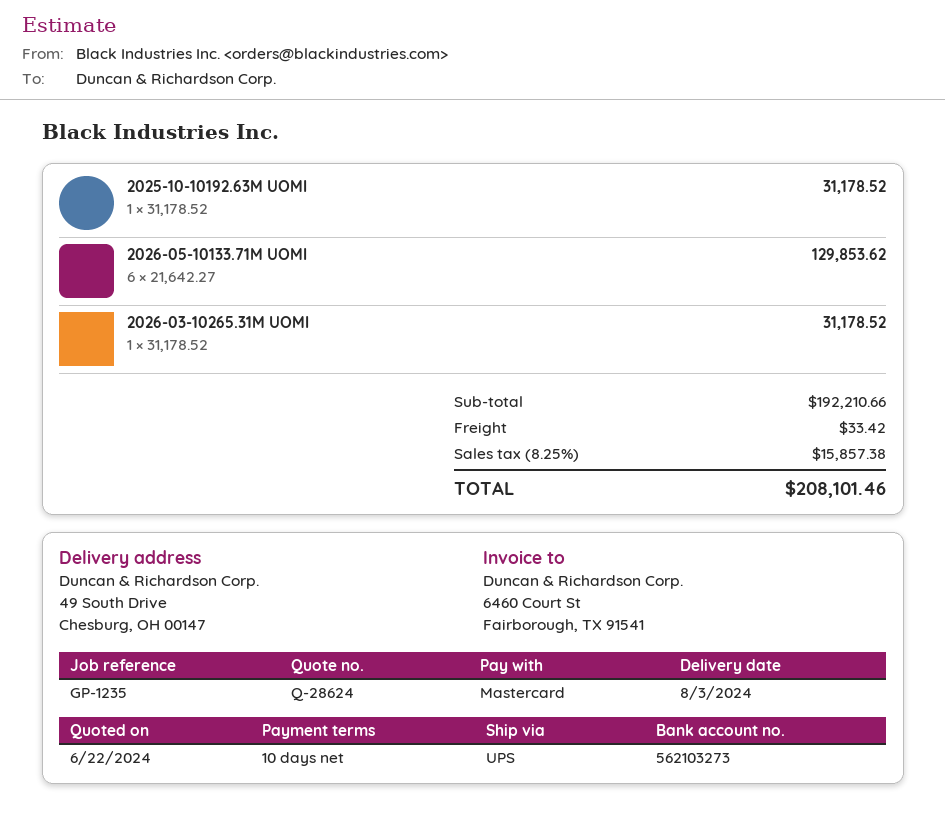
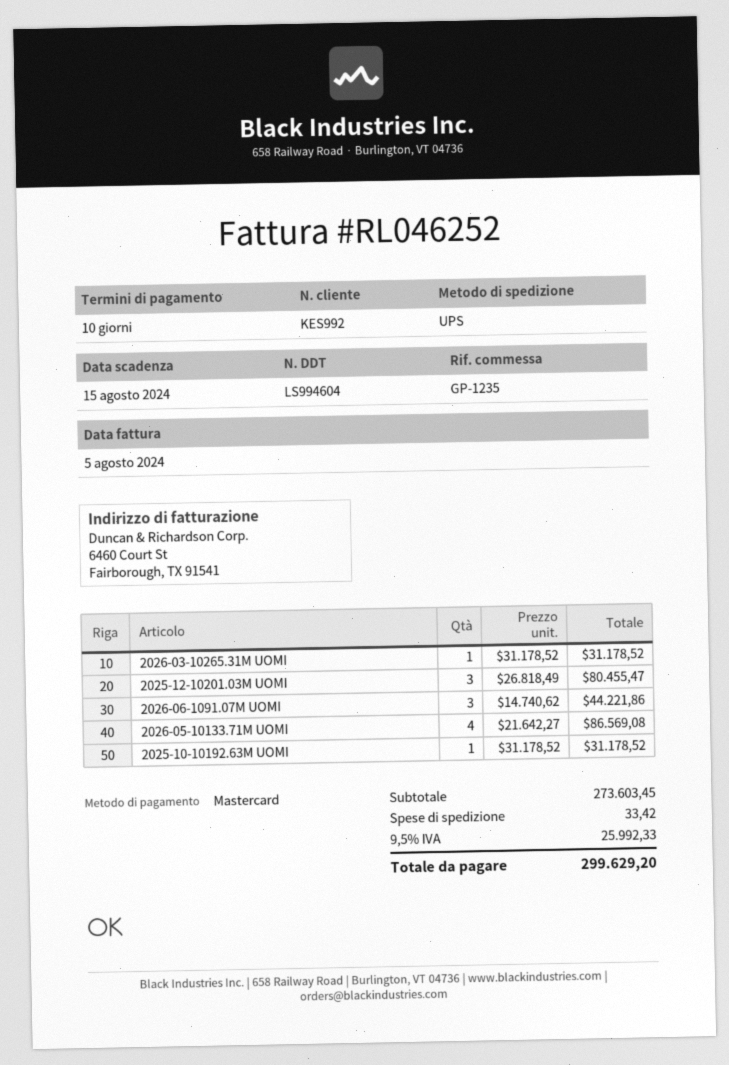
2026-05-10133.71M UOMI: 6 x 21642.27 = 129853.62 -> 4 x 21642.27 = 86569.08
2025-12-10201.03M UOMI: none -> 3 x 26818.49 = 80455.47
2026-06-1091.07M UOMI: none -> 3 x 14740.62 = 44221.86
subtotal: 192210.66 -> 273603.45
tax: 8.25% = 15857.38 -> 9.5% = 25992.33
total: 208101.46 -> 299629.20

